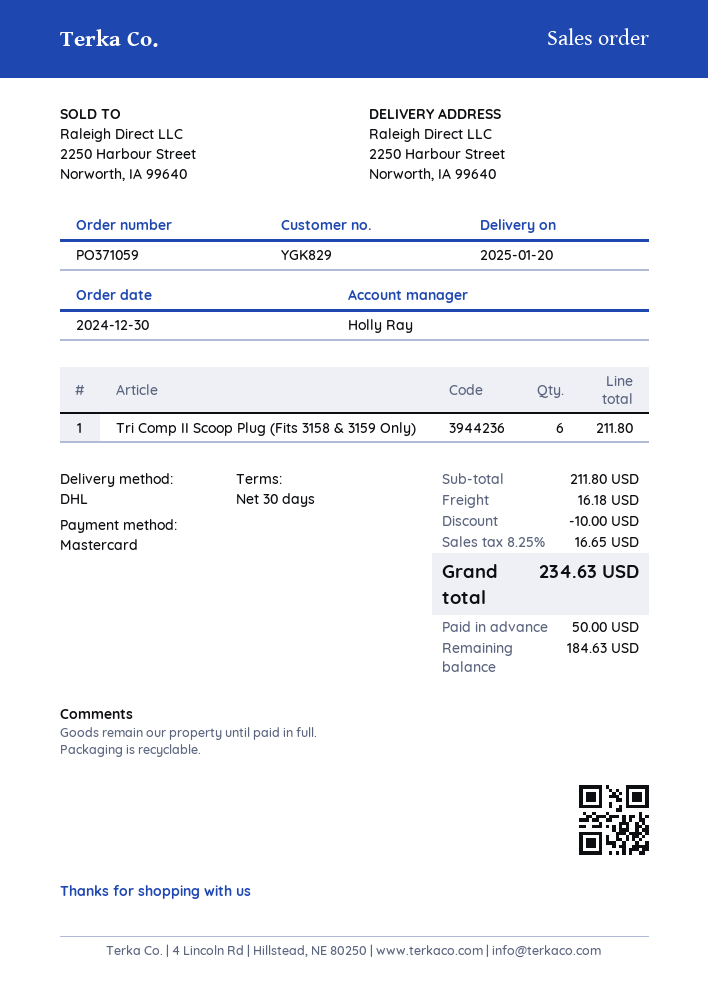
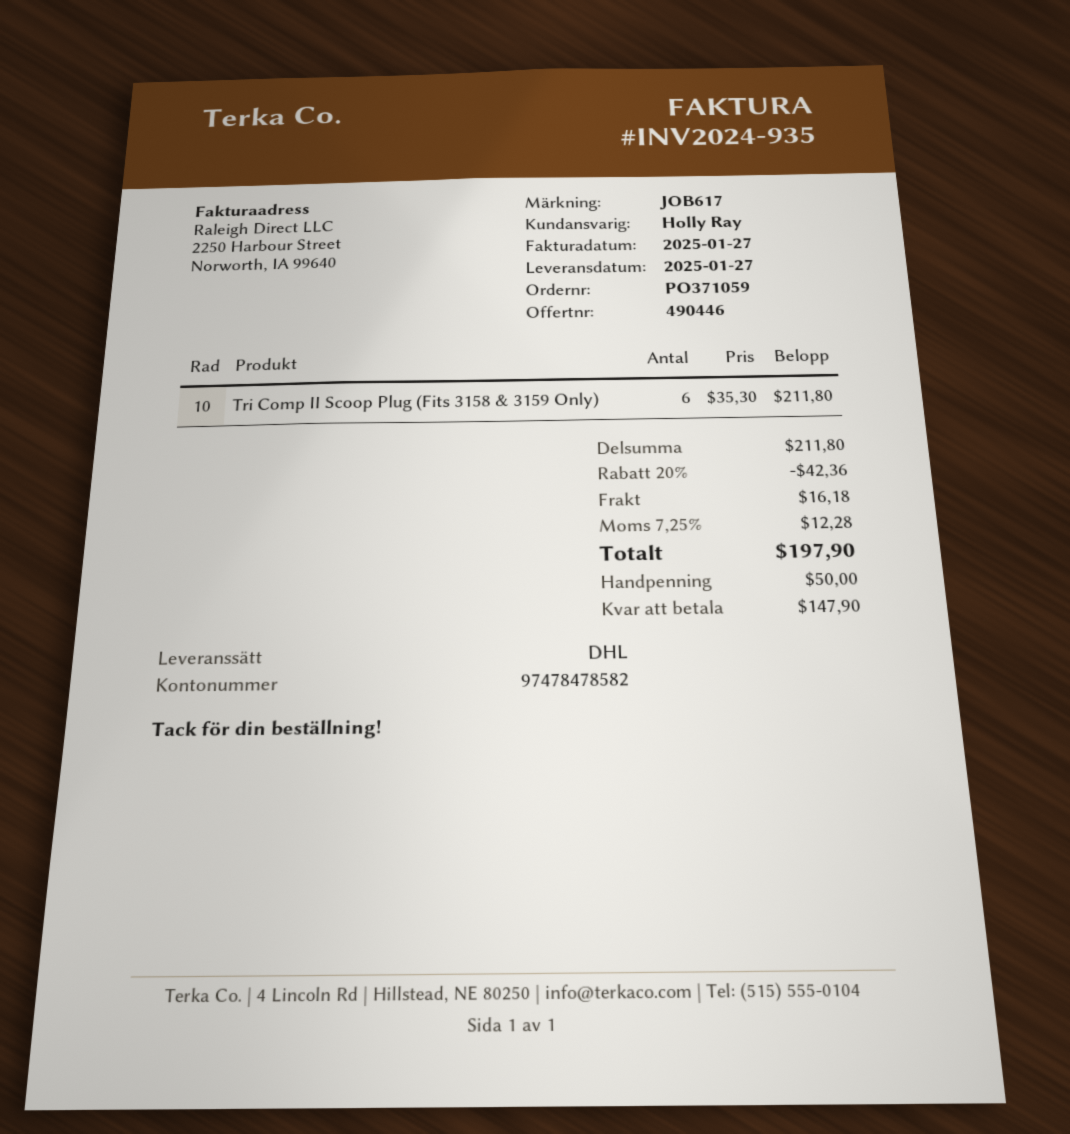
delivery date: 2025-01-20 -> 2025-01-27
discount: 10.00 -> 42.36
tax: 8.25% = 16.65 -> 7.25% = 12.28
total: 234.63 -> 197.90
balance: 184.63 -> 147.90

